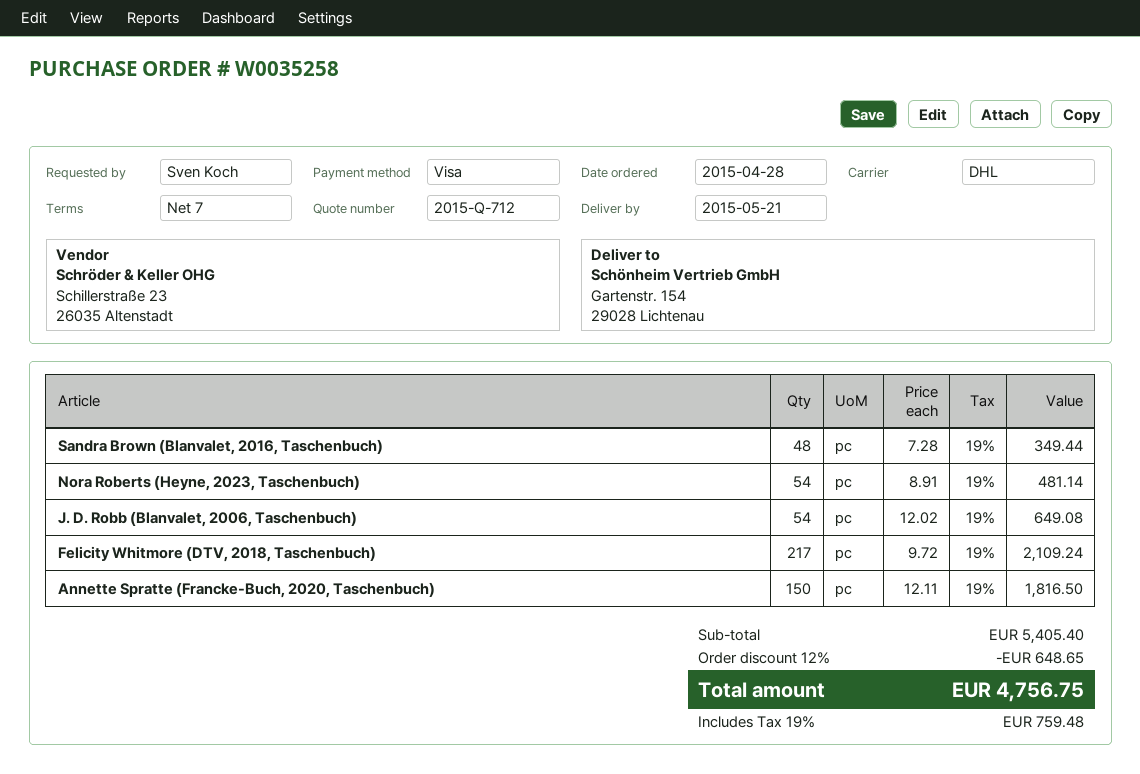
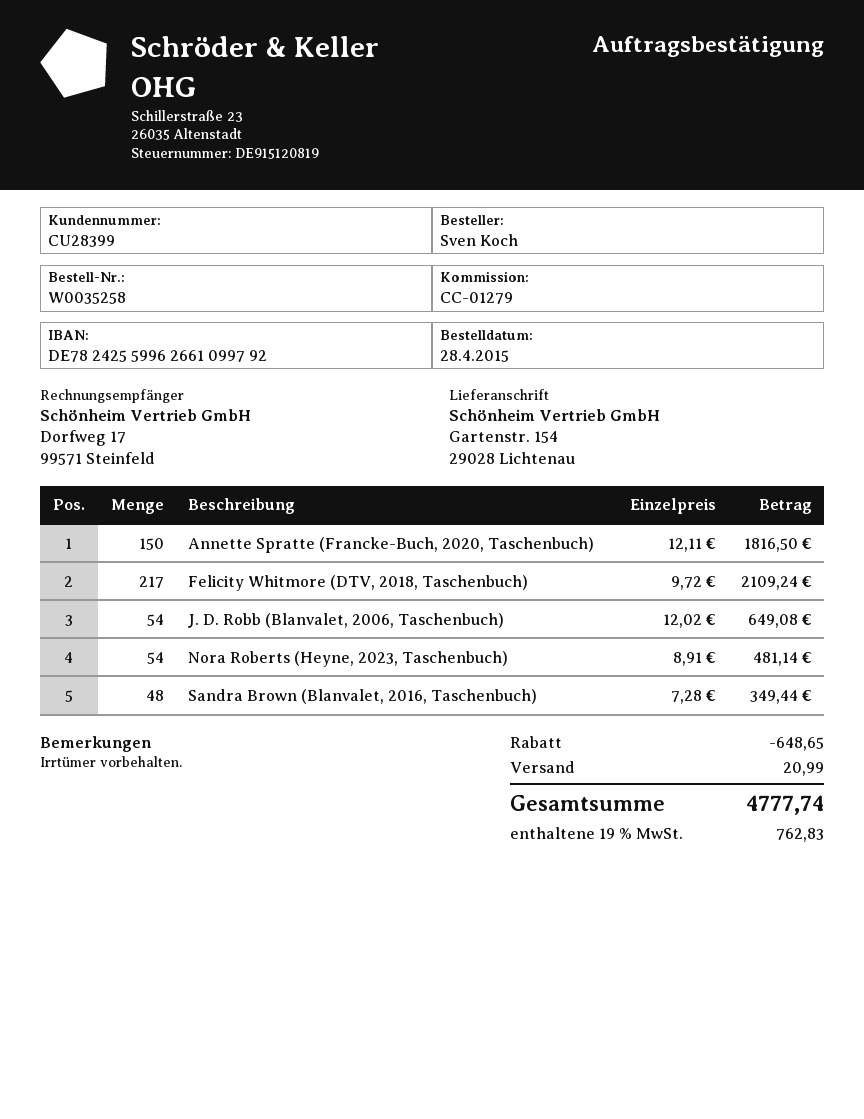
shipping: none -> 20.99
tax: 19% = 759.48 -> 19% = 762.83
total: 4756.75 -> 4777.74

